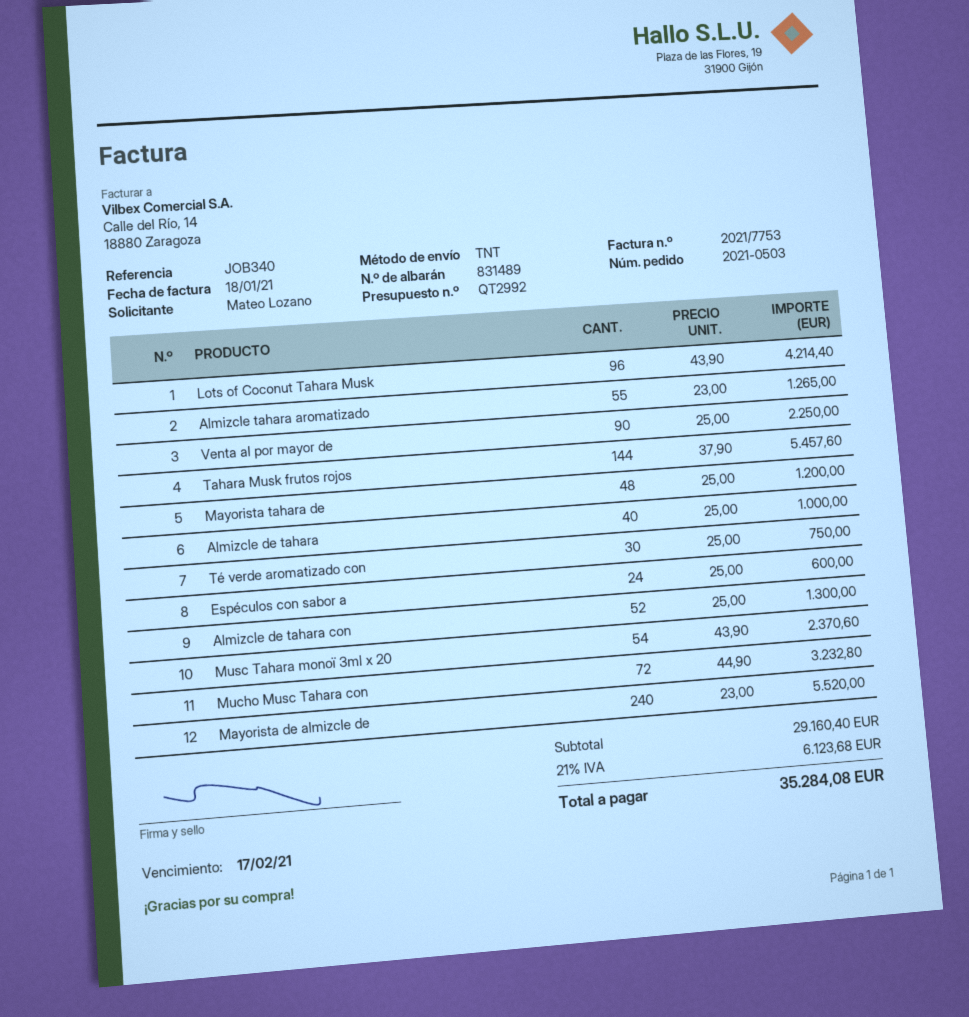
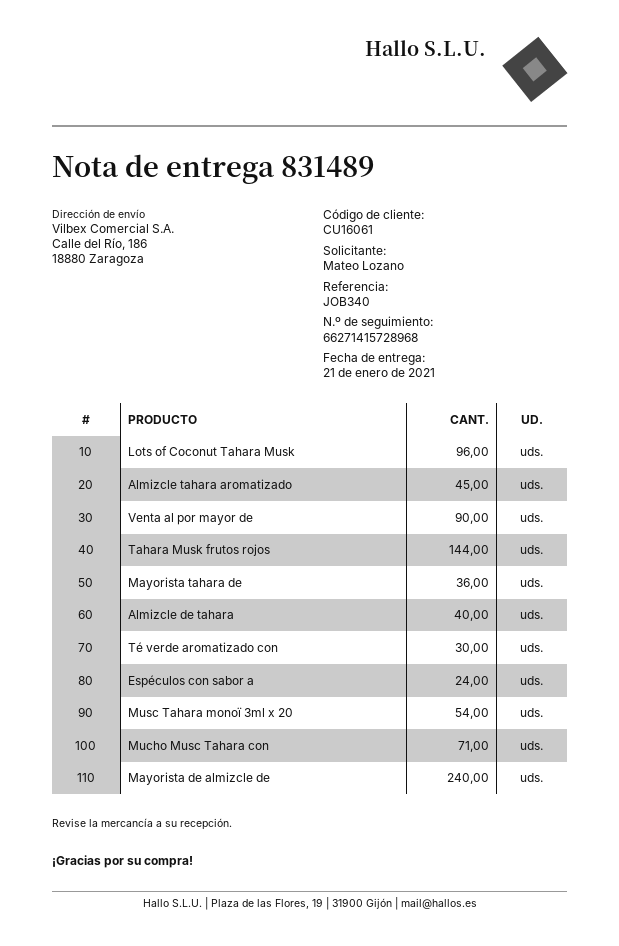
Almizcle tahara aromatizado: 55 -> 45
Mayorista tahara de: 48 -> 36
Almizcle de tahara con: 52 -> none
Mucho Musc Tahara con: 72 -> 71

